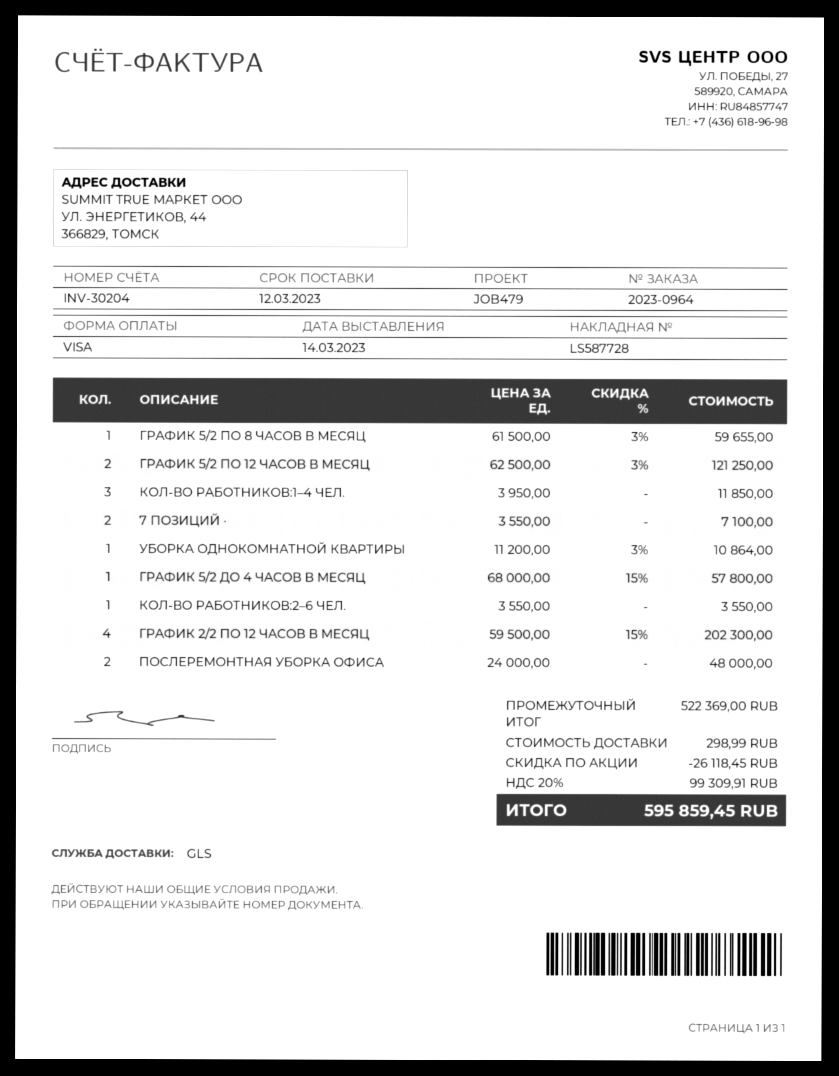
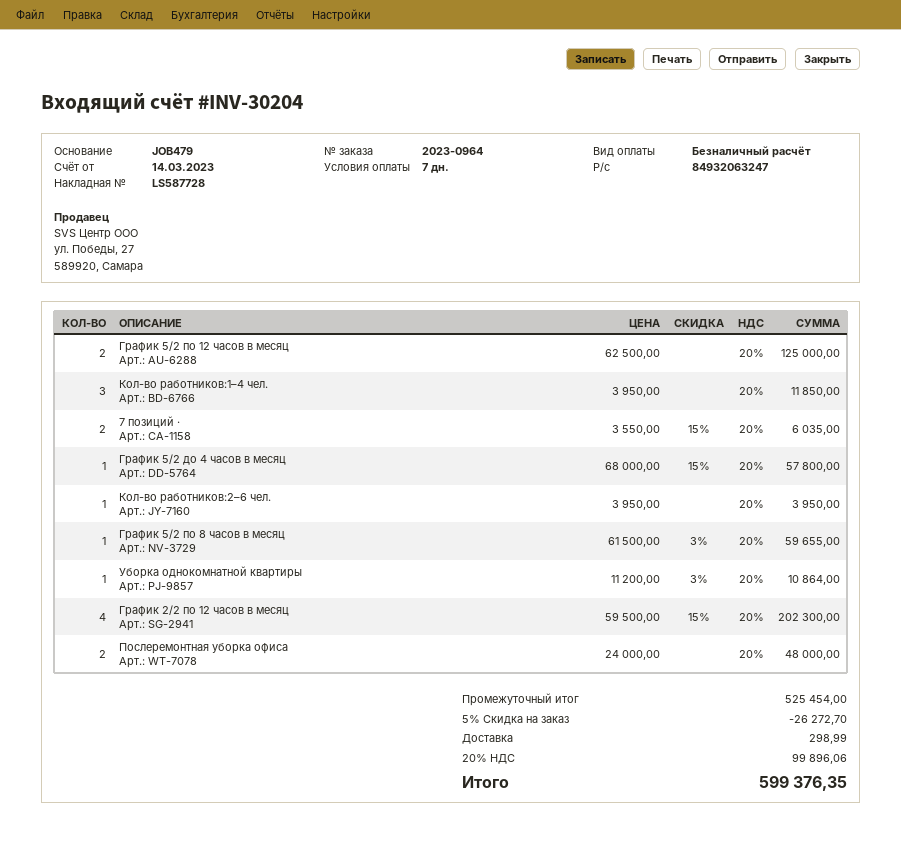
payment method: Visa -> bank transfer
ГРАФИК 5/2 ПО 12 ЧАСОВ В МЕСЯЦ: 2 x 62500.00 - 3% = 121250.00 -> 2 x 62500.00 = 125000.00
7 ПОЗИЦИЙ ·: 2 x 3550.00 = 7100.00 -> 2 x 3550.00 - 15% = 6035.00
КОЛ-ВО РАБОТНИКОВ:2–6 ЧЕЛ.: 1 x 3550.00 = 3550.00 -> 1 x 3950.00 = 3950.00
subtotal: 522369.00 -> 525454.00
discount: 26118.45 -> 26272.70
tax: 20% = 99309.91 -> 20% = 99896.06
total: 595859.45 -> 599376.35

